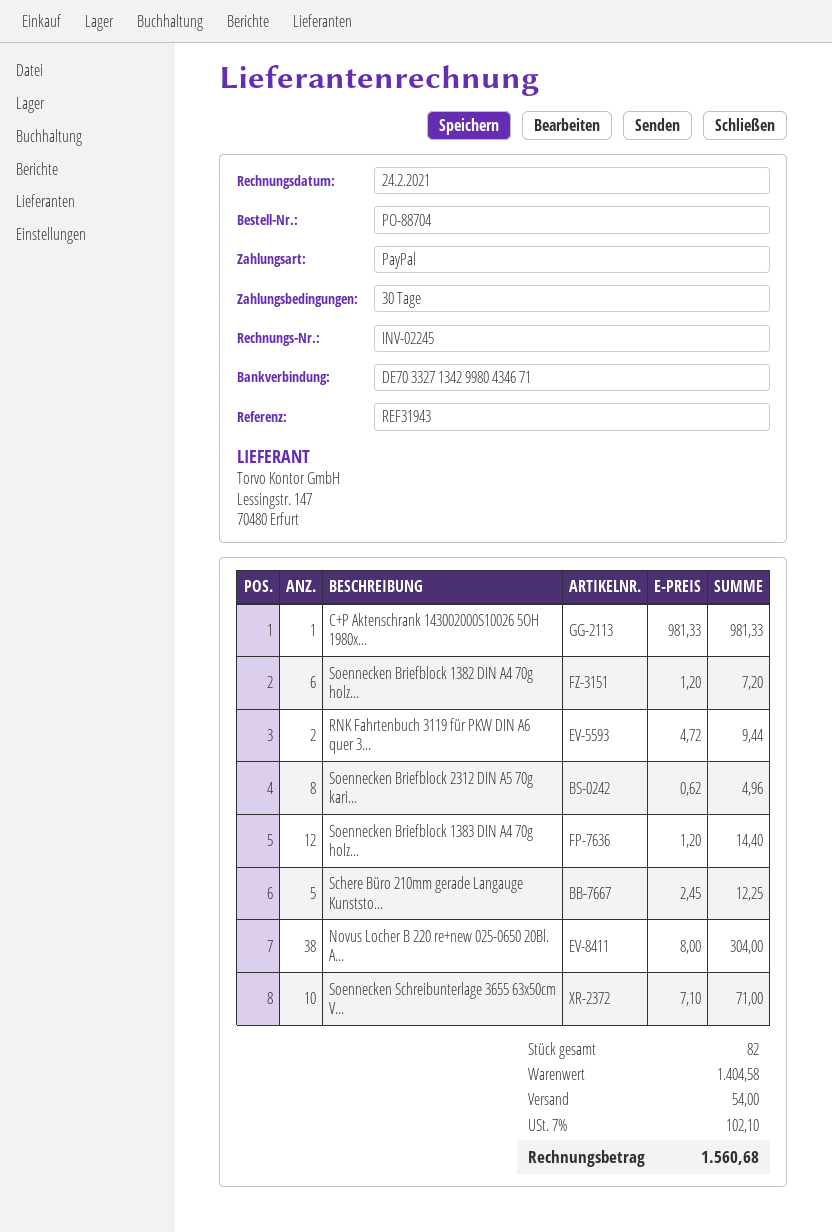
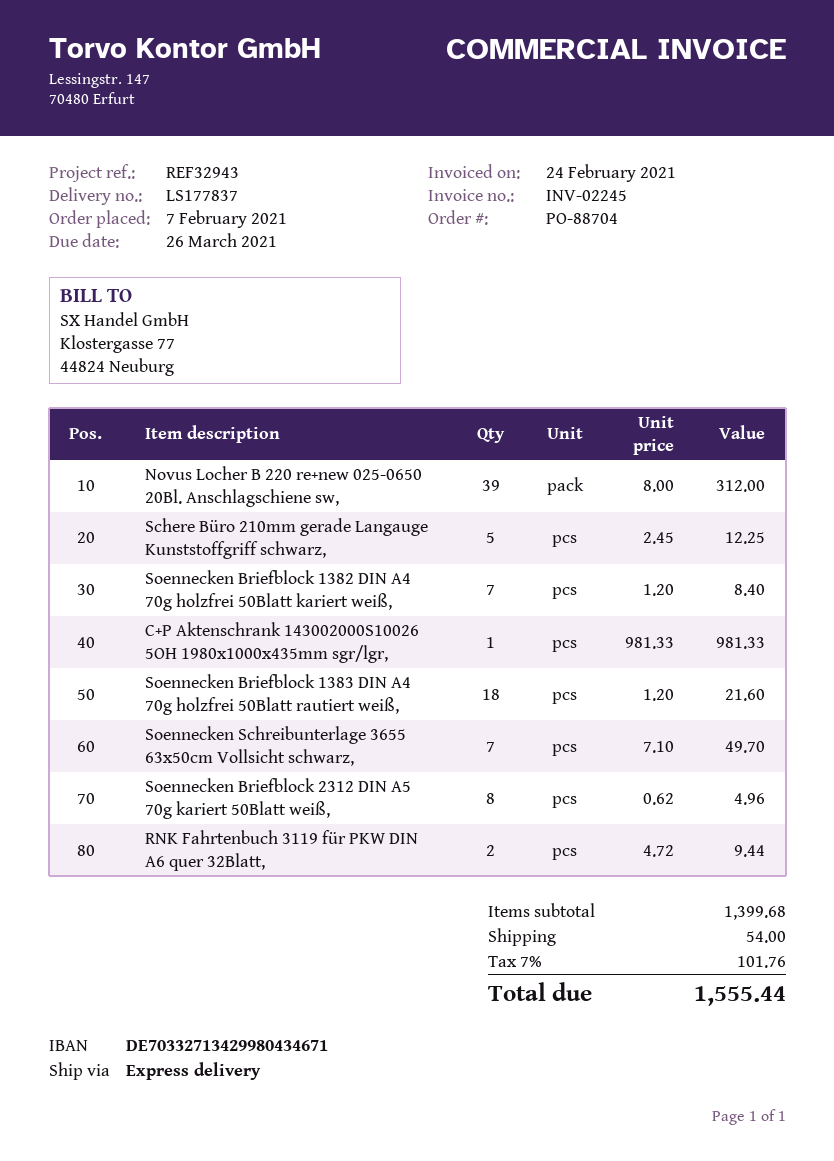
reference: REF31943 -> REF32943
Soennecken Briefblock 1382 DIN A4 70g holz...: 6 x 1.20 = 7.20 -> 7 x 1.20 = 8.40
Soennecken Briefblock 1383 DIN A4 70g holz...: 12 x 1.20 = 14.40 -> 18 x 1.20 = 21.60
Novus Locher B 220 re+new 025-0650 20Bl. A...: 38 x 8.00 = 304.00 -> 39 x 8.00 = 312.00
Soennecken Schreibunterlage 3655 63x50cm V...: 10 x 7.10 = 71.00 -> 7 x 7.10 = 49.70
subtotal: 1404.58 -> 1399.68
tax: 7% = 102.10 -> 7% = 101.76
total: 1560.68 -> 1555.44

